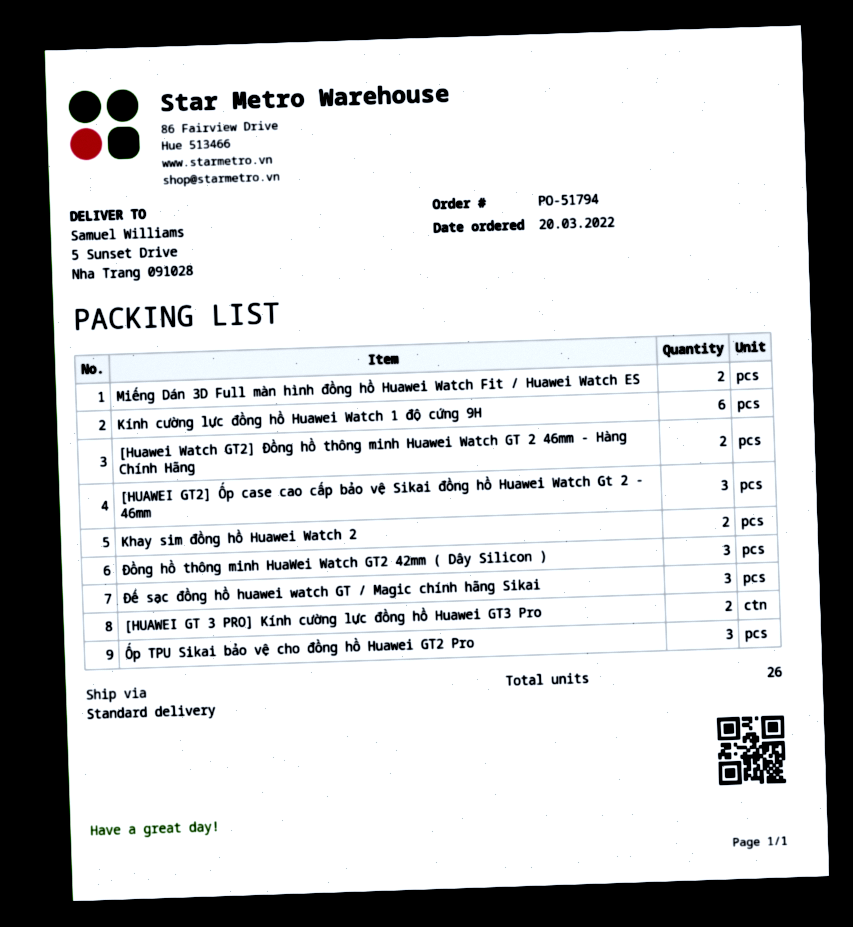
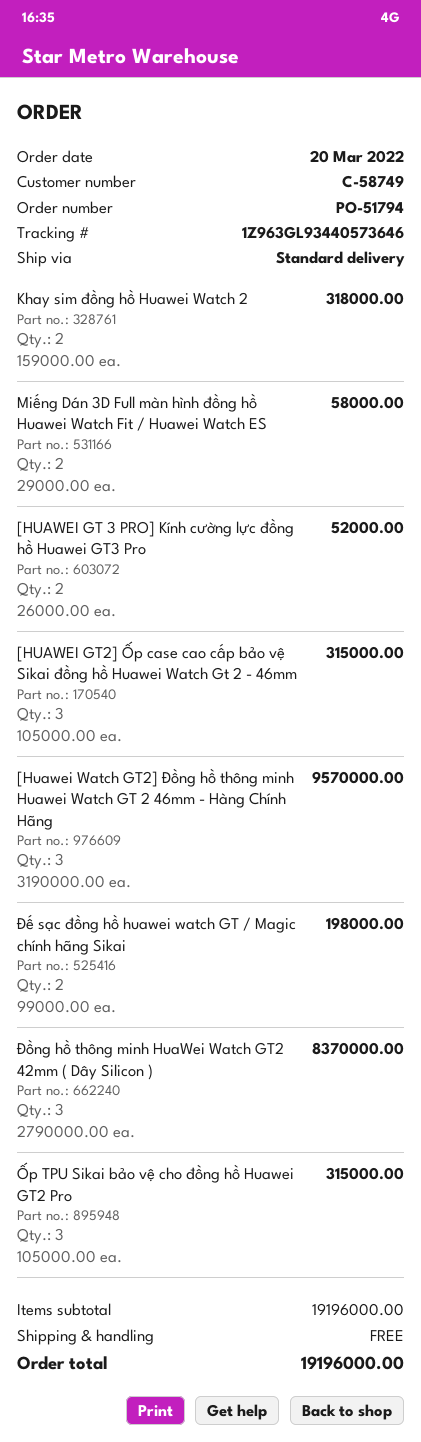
Kính cường lực đồng hồ Huawei Watch 1 độ cứng 9H: 6 -> none
[Huawei Watch GT2] Đồng hồ thông minh Huawei Watch GT 2 46mm - Hàng Chính Hãng: 2 -> 3
Đế sạc đồng hồ huawei watch GT / Magic chính hãng Sikai: 3 -> 2

